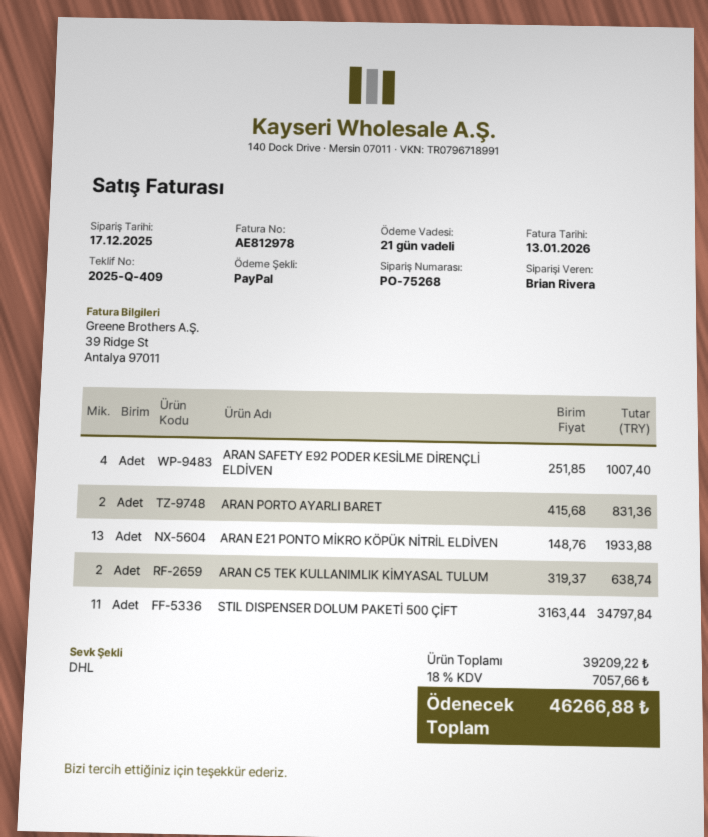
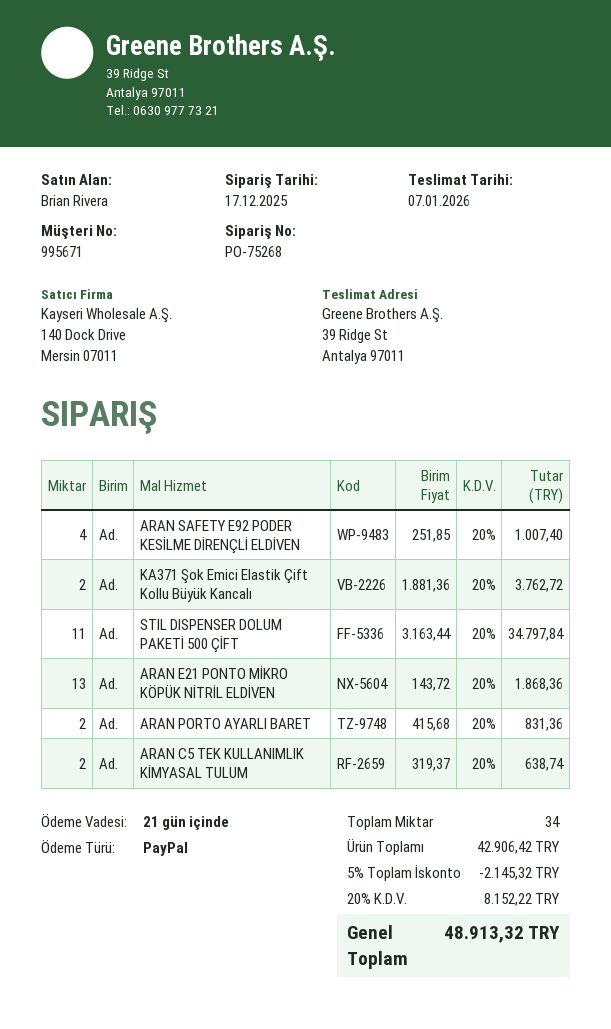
ARAN E21 PONTO MİKRO KÖPÜK NİTRİL ELDİVEN: 13 x 148.76 = 1933.88 -> 13 x 143.72 = 1868.36
KA371 Şok Emici Elastik Çift Kollu Büyük Kancalı: none -> 2 x 1881.36 = 3762.72
subtotal: 39209.22 -> 42906.42
discount: none -> 5% = 2145.32
tax: 18% = 7057.66 -> 20% = 8152.22
total: 46266.88 -> 48913.32

